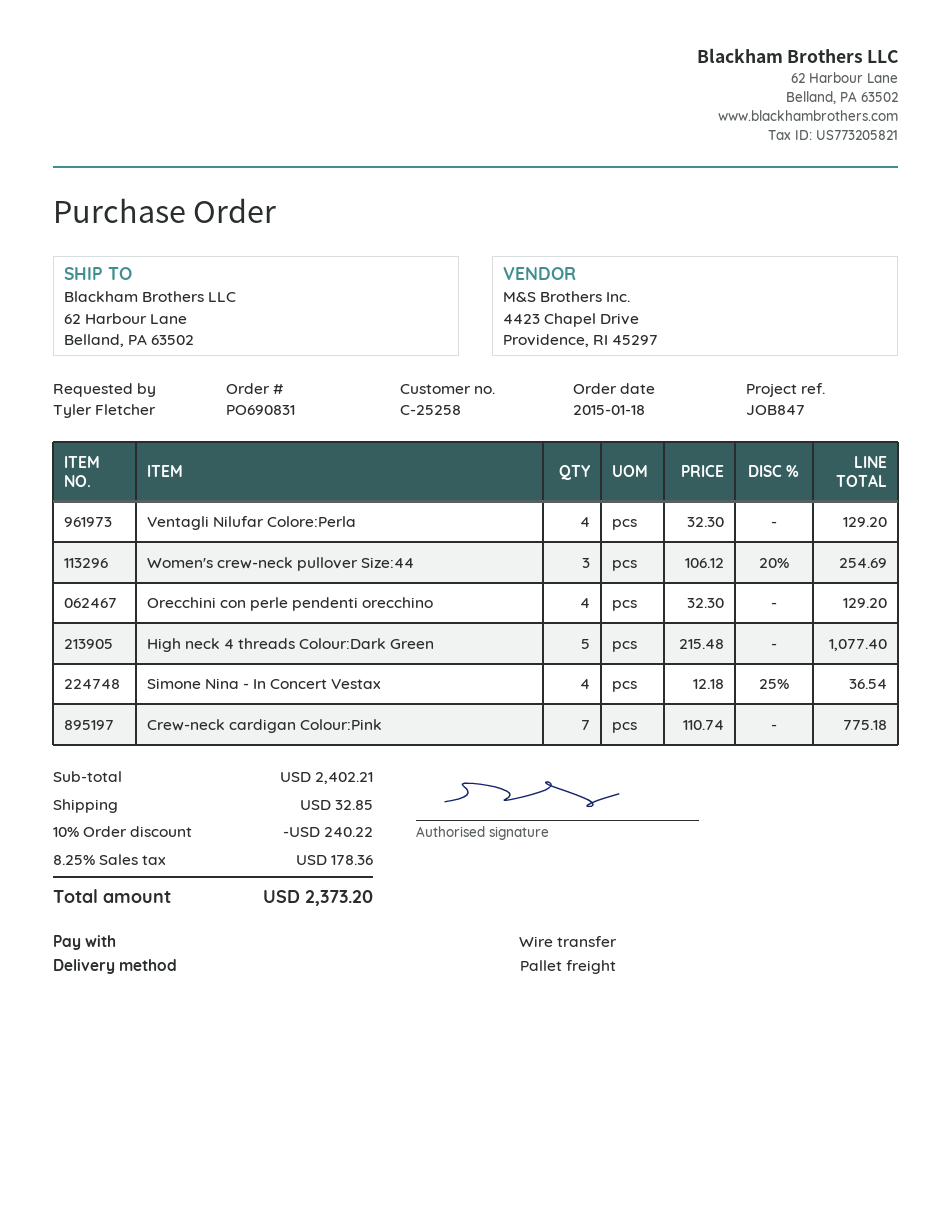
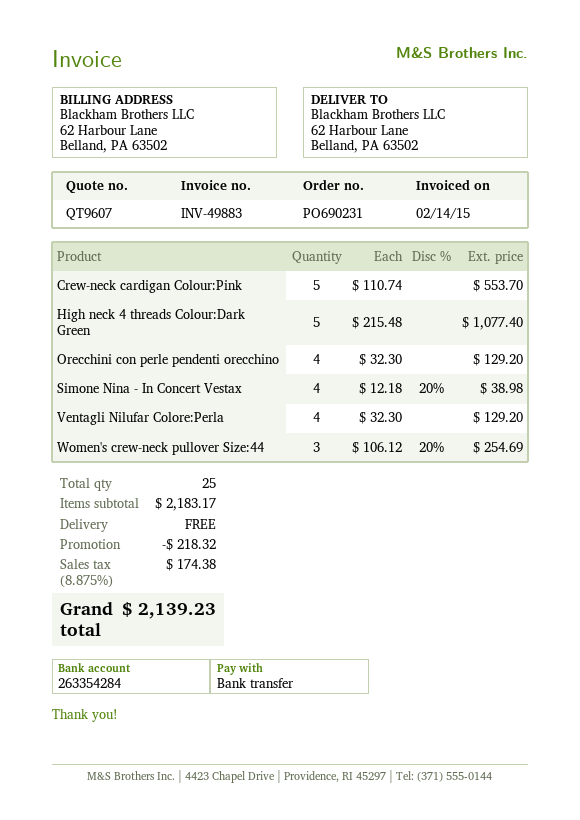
order number: PO690831 -> PO690231
Simone Nina - In Concert Vestax: 4 x 12.18 - 25% = 36.54 -> 4 x 12.18 - 20% = 38.98
Crew-neck cardigan Colour:Pink: 7 x 110.74 = 775.18 -> 5 x 110.74 = 553.70
subtotal: 2402.21 -> 2183.17
discount: 240.22 -> 218.32
shipping: 32.85 -> 0.00
tax: 8.25% = 178.36 -> 8.875% = 174.38
total: 2373.20 -> 2139.23

